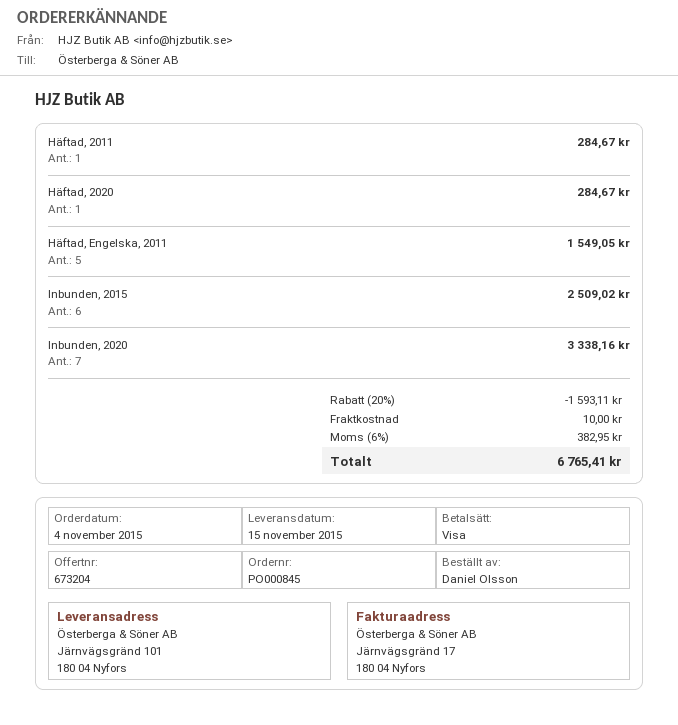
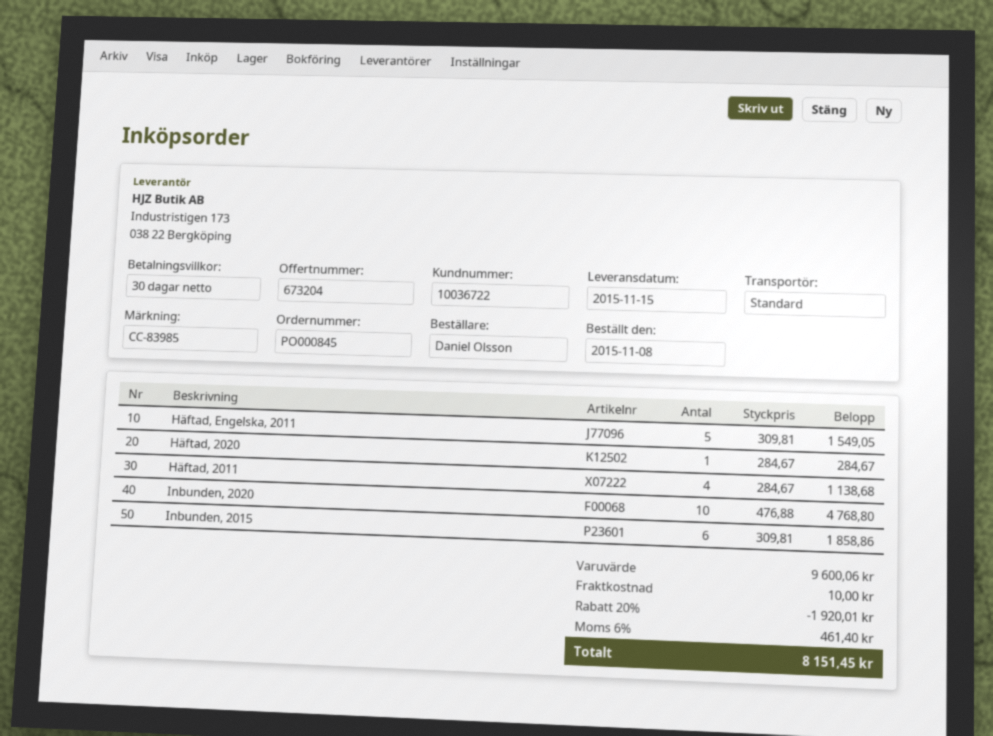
order date: 2015-11-04 -> 2015-11-08
Häftad, 2011: 1 for 284.67 -> 4 for 1138.68
Inbunden, 2015: 6 for 2509.02 -> 6 for 1858.86
Inbunden, 2020: 7 for 3338.16 -> 10 for 4768.80
discount: 20% = 1593.11 -> 20% = 1920.01
tax: 6% = 382.95 -> 6% = 461.40
total: 6765.41 -> 8151.45

